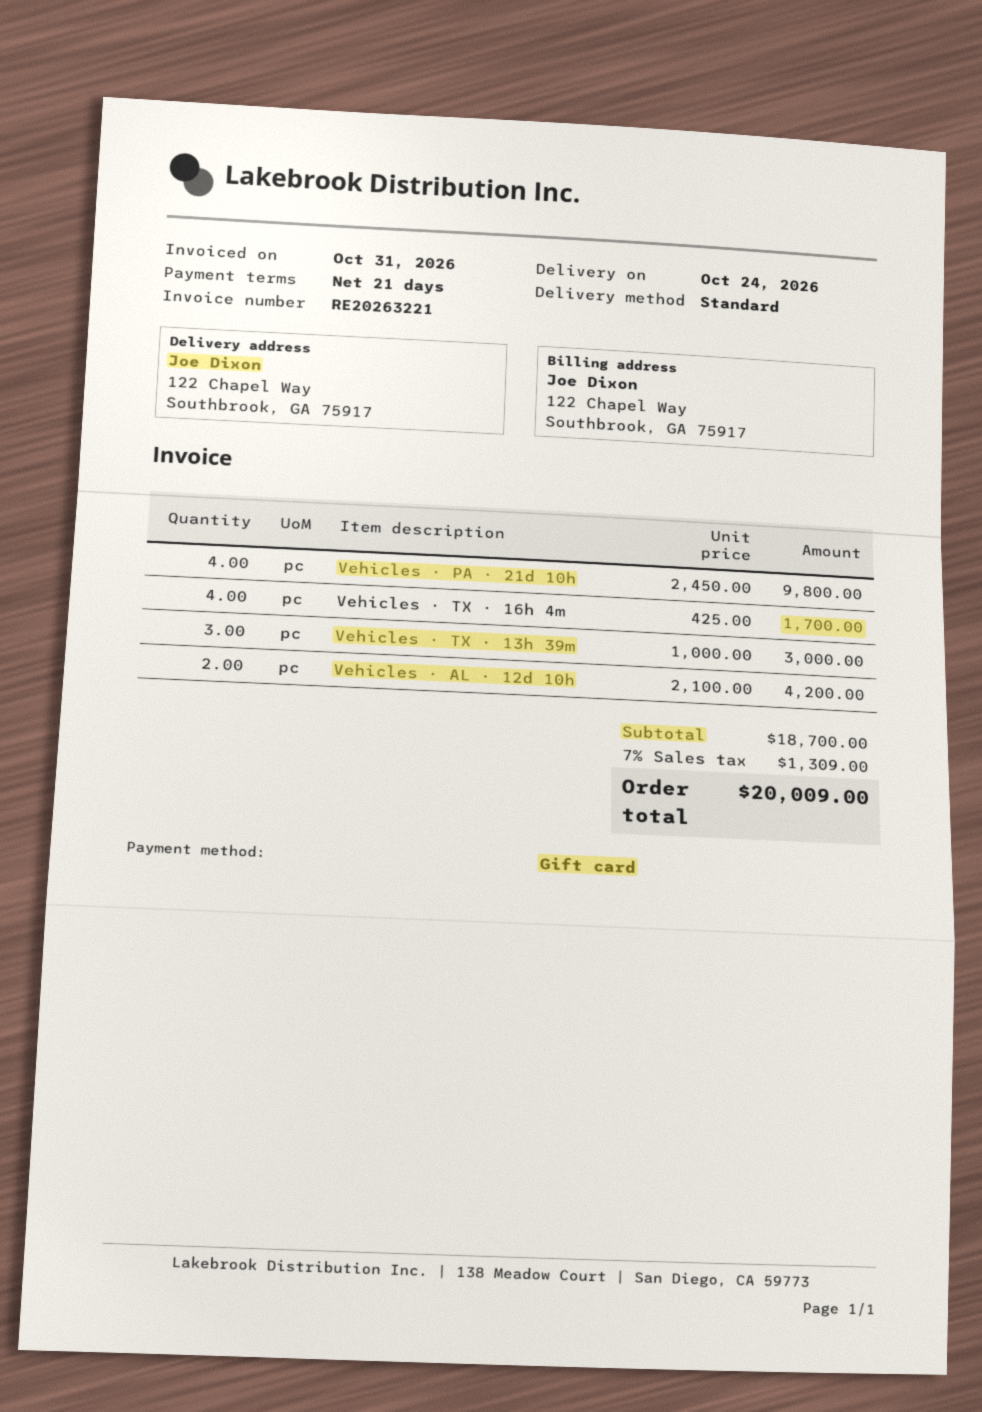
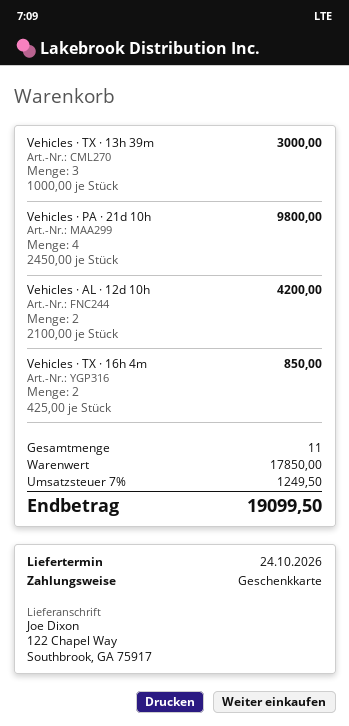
Vehicles · TX · 16h 4m: 4 x 425.00 = 1700.00 -> 2 x 425.00 = 850.00
subtotal: 18700.00 -> 17850.00
tax: 7% = 1309.00 -> 7% = 1249.50
total: 20009.00 -> 19099.50

